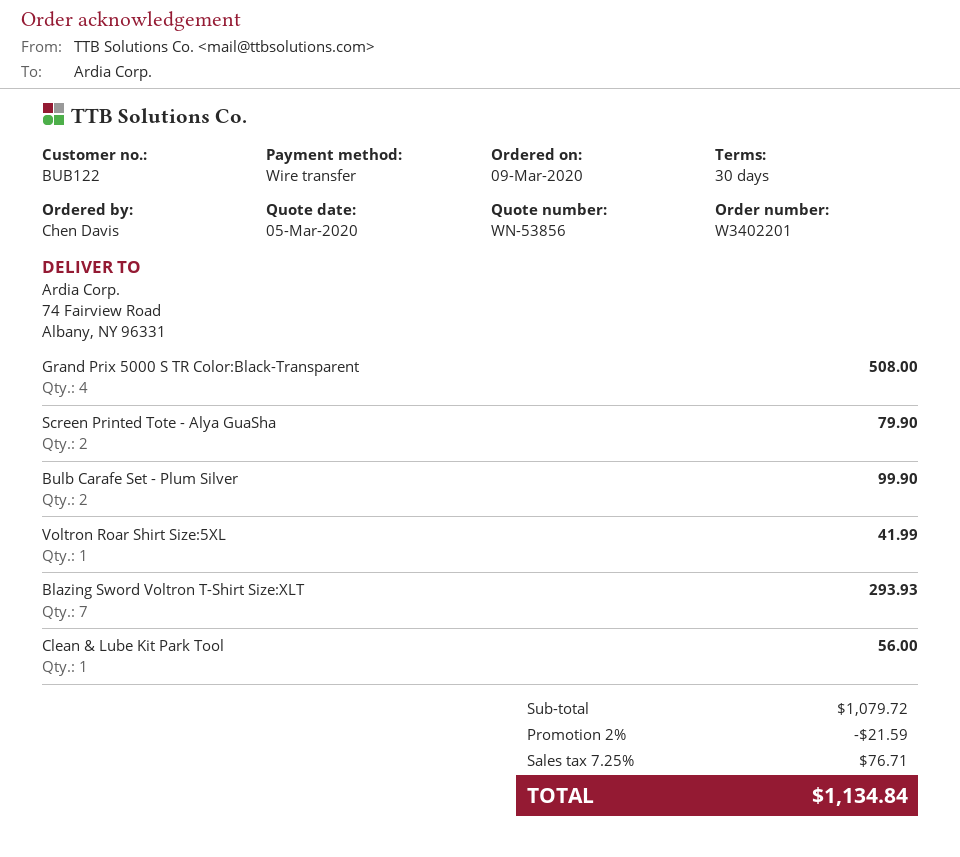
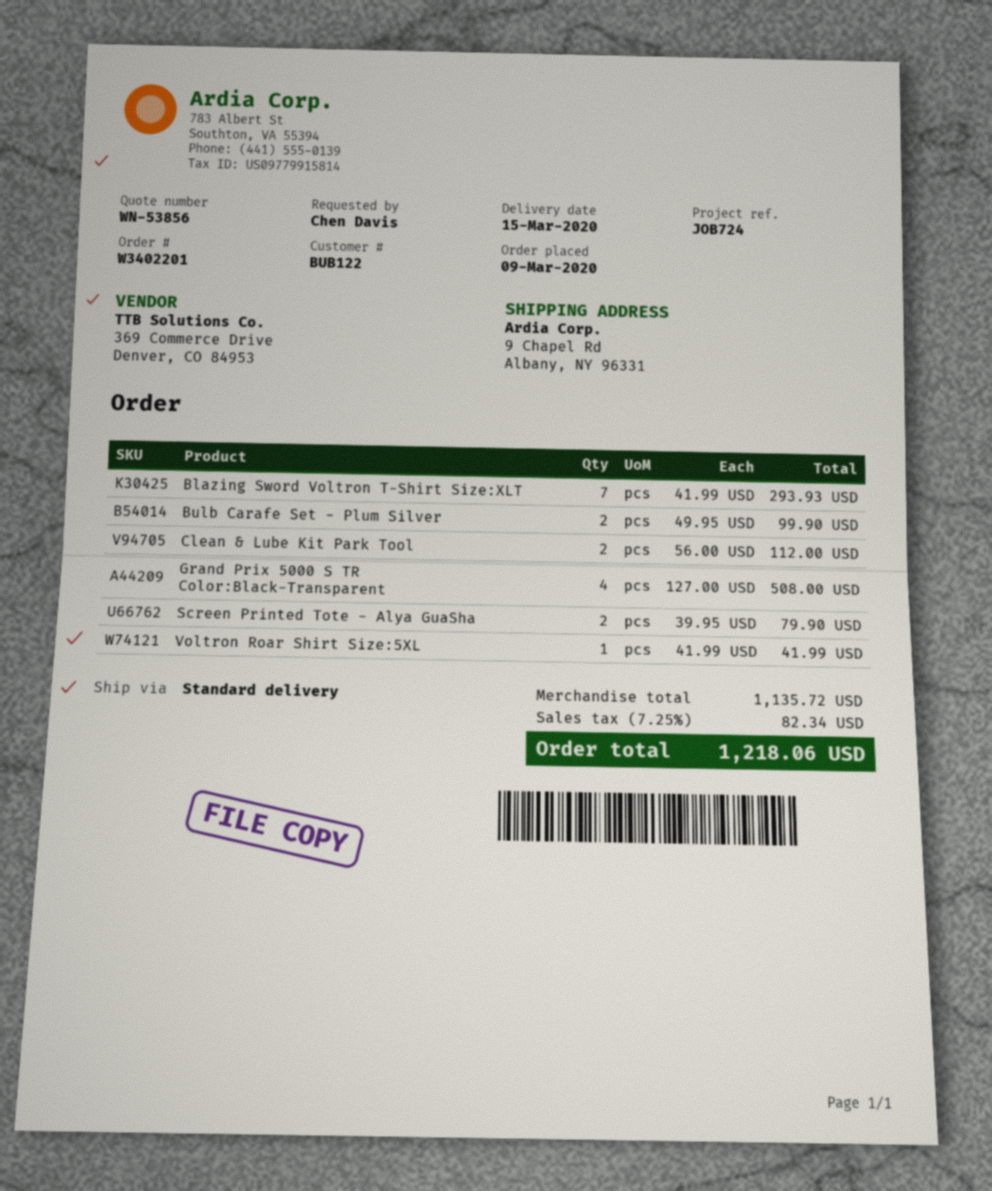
ship to: 74 Fairview Road, Albany, NY 96331 -> 9 Chapel Rd, Albany, NY 96331
Clean & Lube Kit Park Tool: 1 for 56.00 -> 2 for 112.00
subtotal: 1079.72 -> 1135.72
discount: 2% = 21.59 -> none
tax: 7.25% = 76.71 -> 7.25% = 82.34
total: 1134.84 -> 1218.06

